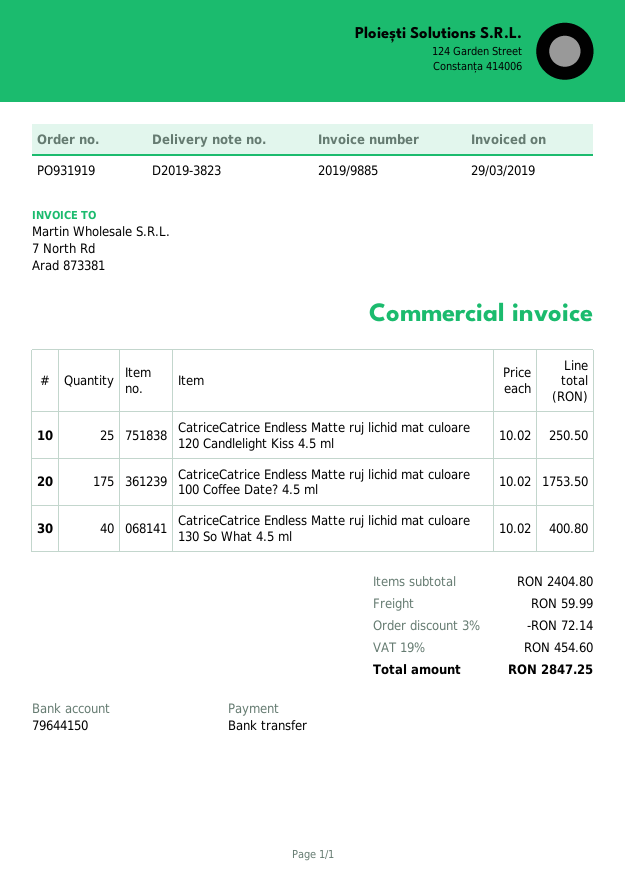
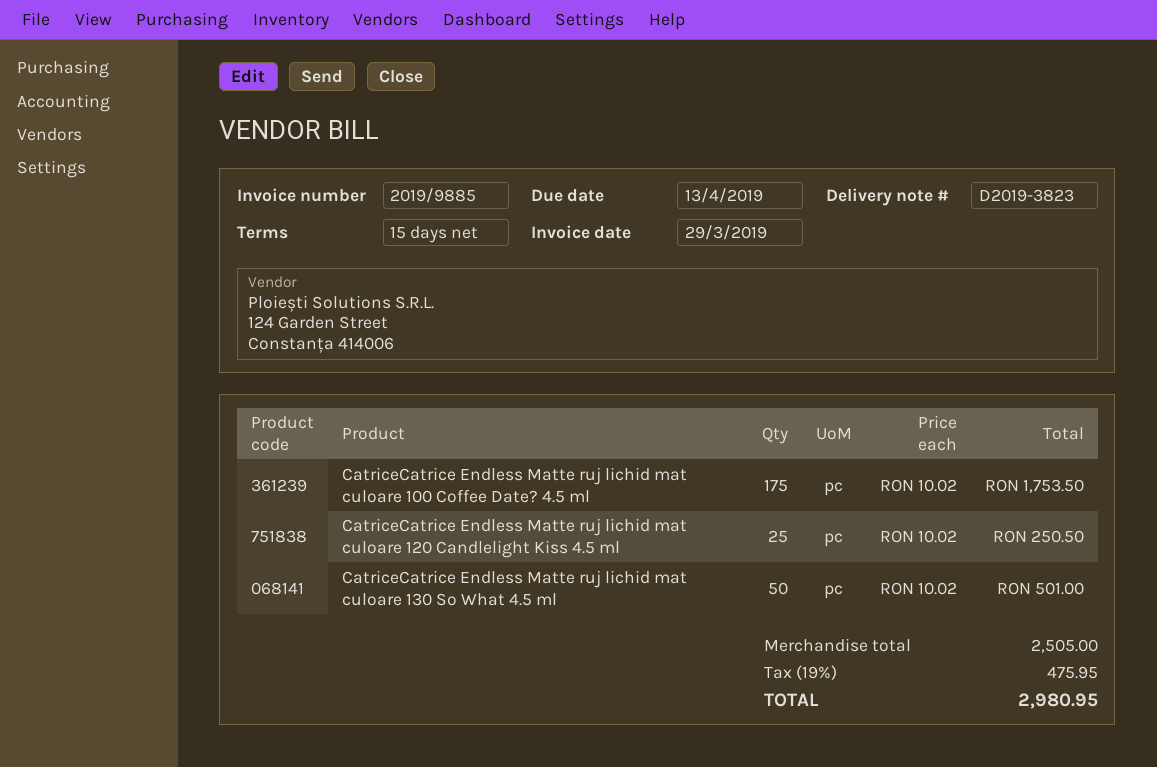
CatriceCatrice Endless Matte ruj lichid mat culoare 130 So What 4.5 ml: 40 x 10.02 = 400.80 -> 50 x 10.02 = 501.00
subtotal: 2404.80 -> 2505.00
discount: 3% = 72.14 -> none
shipping: 59.99 -> none
tax: 19% = 454.60 -> 19% = 475.95
total: 2847.25 -> 2980.95

